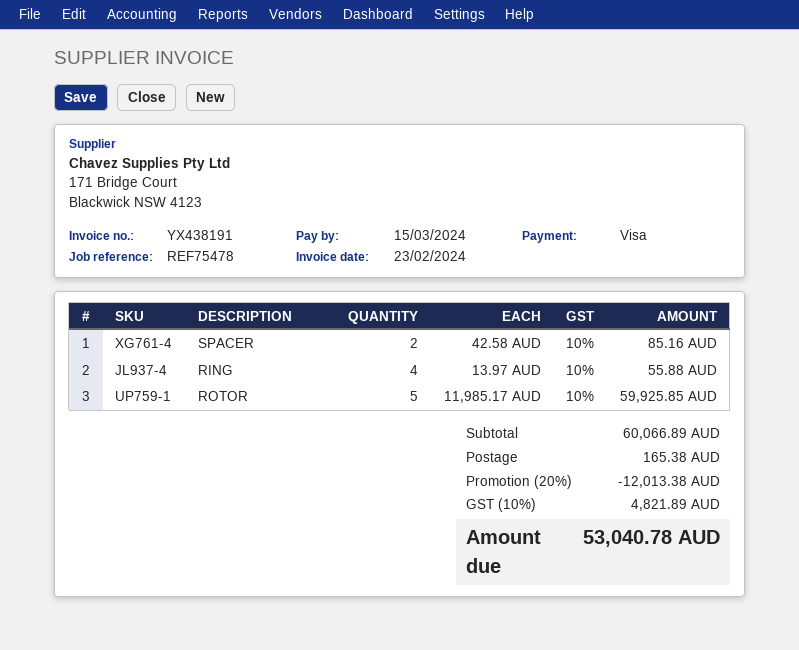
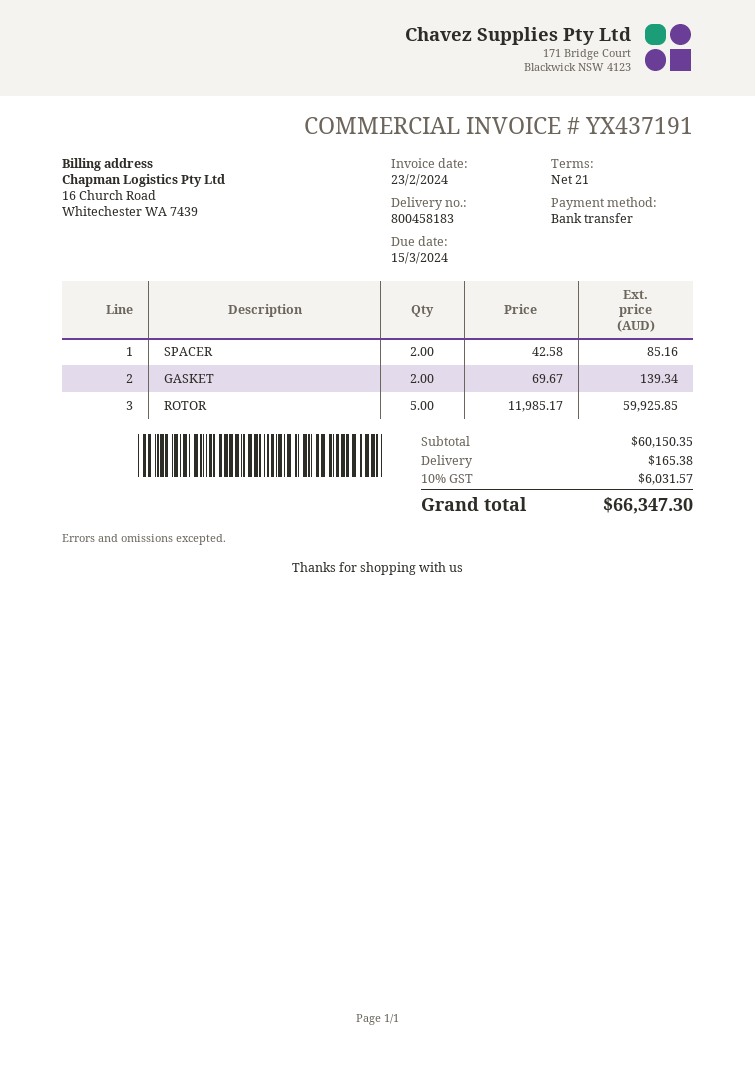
invoice number: YX438191 -> YX437191
payment method: Visa -> bank transfer
RING: 4 x 13.97 = 55.88 -> none
GASKET: none -> 2 x 69.67 = 139.34
subtotal: 60066.89 -> 60150.35
discount: 20% = 12013.38 -> none
tax: 10% = 4821.89 -> 10% = 6031.57
total: 53040.78 -> 66347.30

